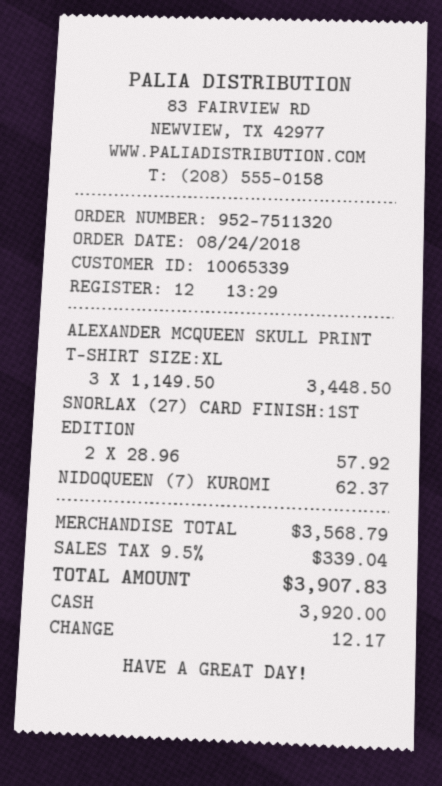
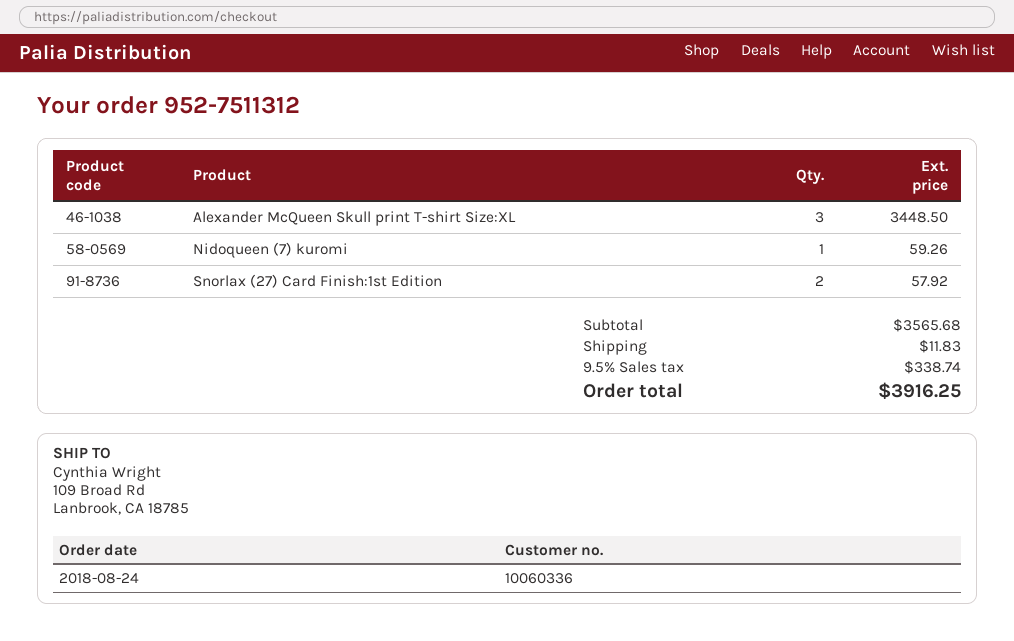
order number: 952-7511320 -> 952-7511312
customer number: 10065339 -> 10060336
NIDOQUEEN (7) KUROMI: 1 for 62.37 -> 1 for 59.26
subtotal: 3568.79 -> 3565.68
shipping: none -> 11.83
tax: 9.5% = 339.04 -> 9.5% = 338.74
total: 3907.83 -> 3916.25

